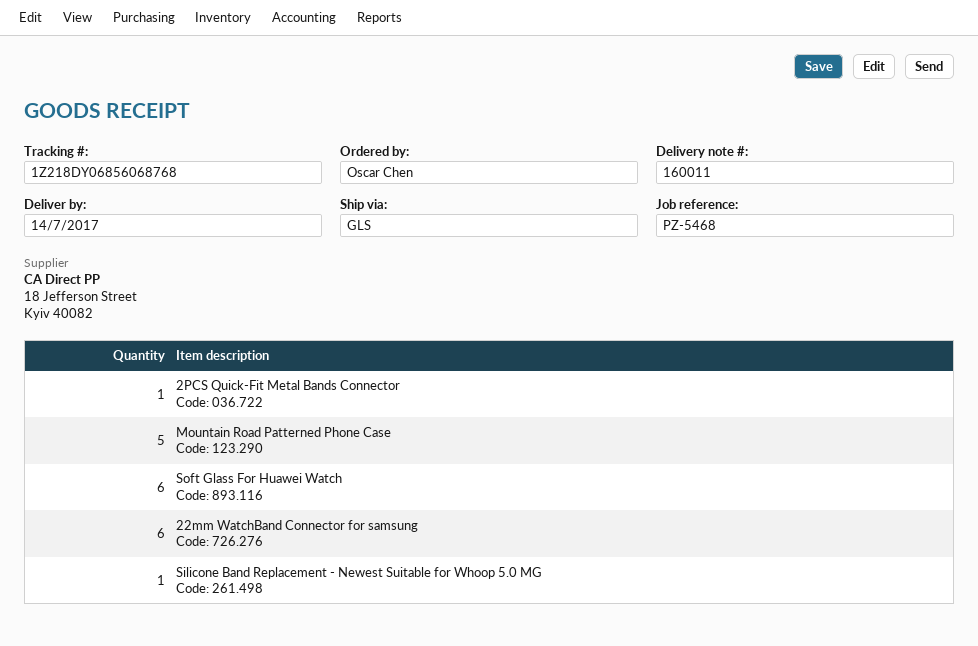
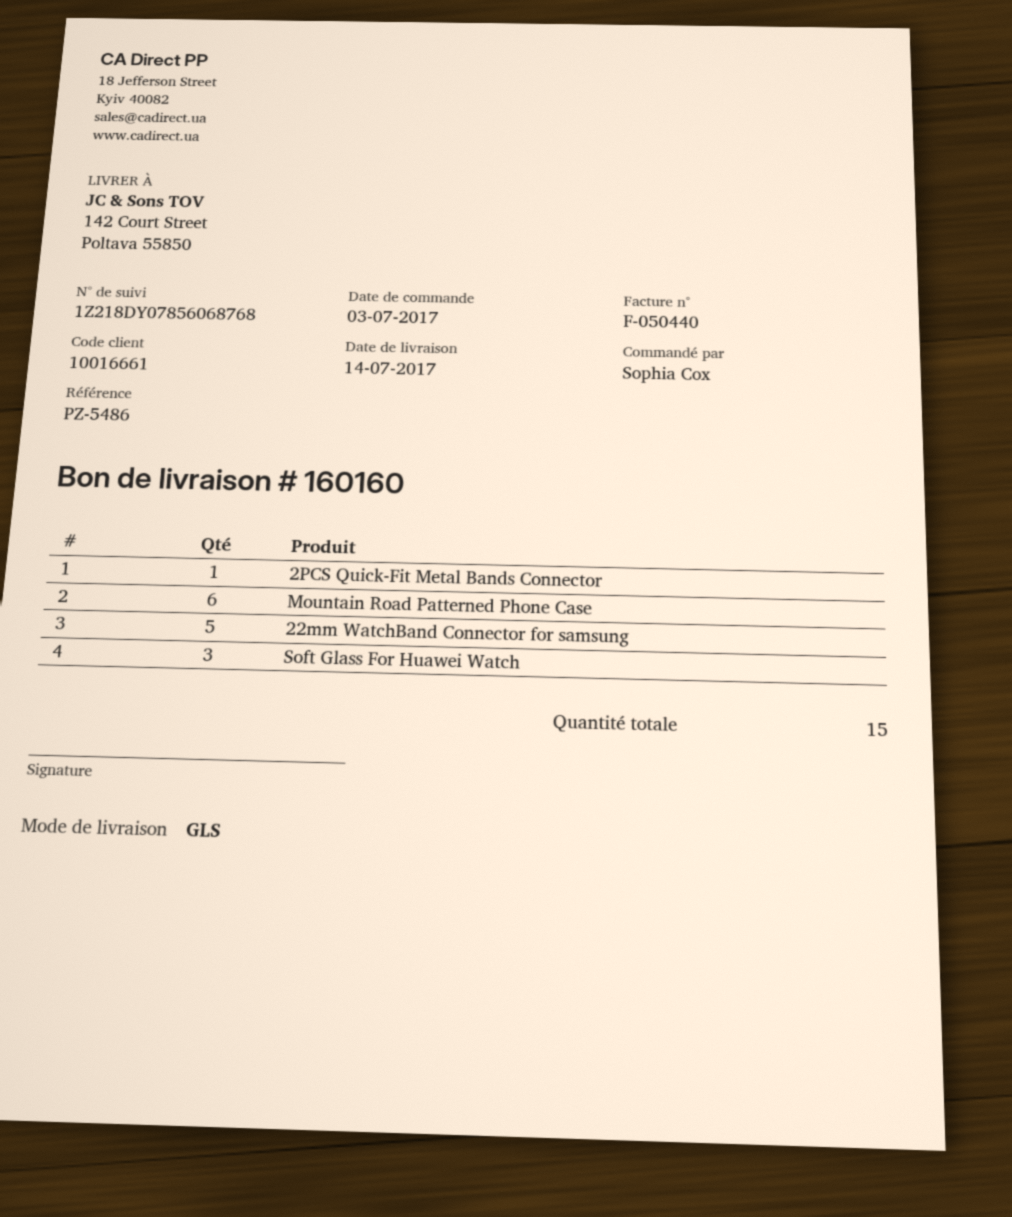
delivery note number: 160011 -> 160160
reference: PZ-5468 -> PZ-5486
ordered by: Oscar Chen -> Sophia Cox
tracking number: 1Z218DY06856068768 -> 1Z218DY07856068768
Mountain Road Patterned Phone Case: 5 -> 6
Soft Glass For Huawei Watch: 6 -> 3
22mm WatchBand Connector for samsung: 6 -> 5
Silicone Band Replacement - Newest Suitable for Whoop 5.0 MG: 1 -> none

